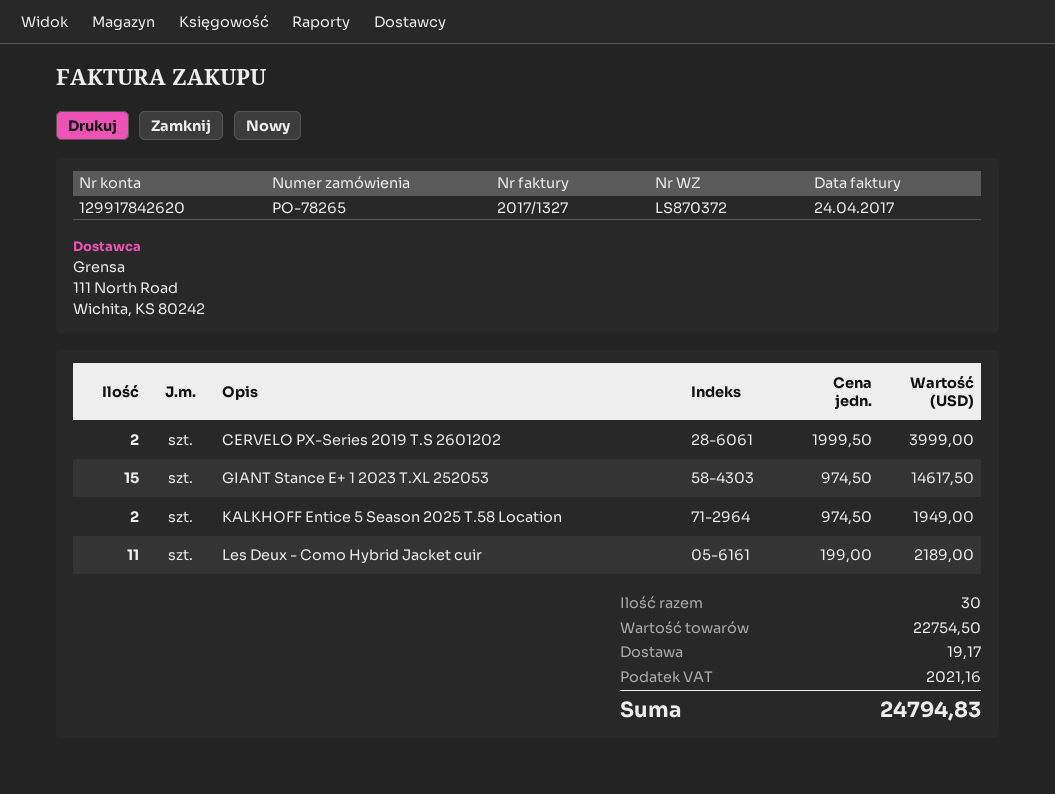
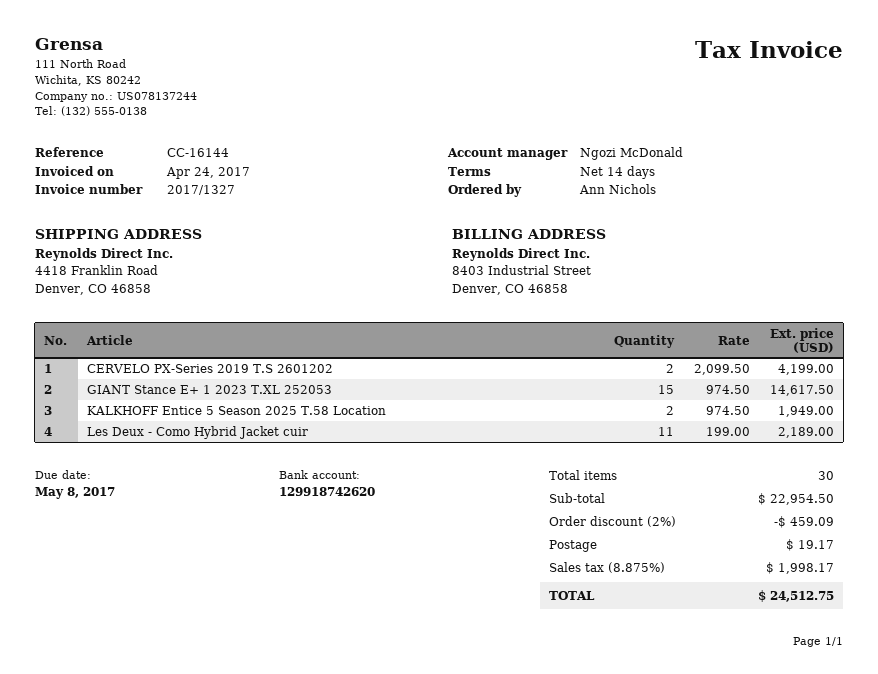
bank account: 129917842620 -> 129918742620
CERVELO PX-Series 2019 T.S 2601202: 2 x 1999.50 = 3999.00 -> 2 x 2099.50 = 4199.00
subtotal: 22754.50 -> 22954.50
discount: none -> 2% = 459.09
tax: 2021.16 -> 1998.17
total: 24794.83 -> 24512.75

